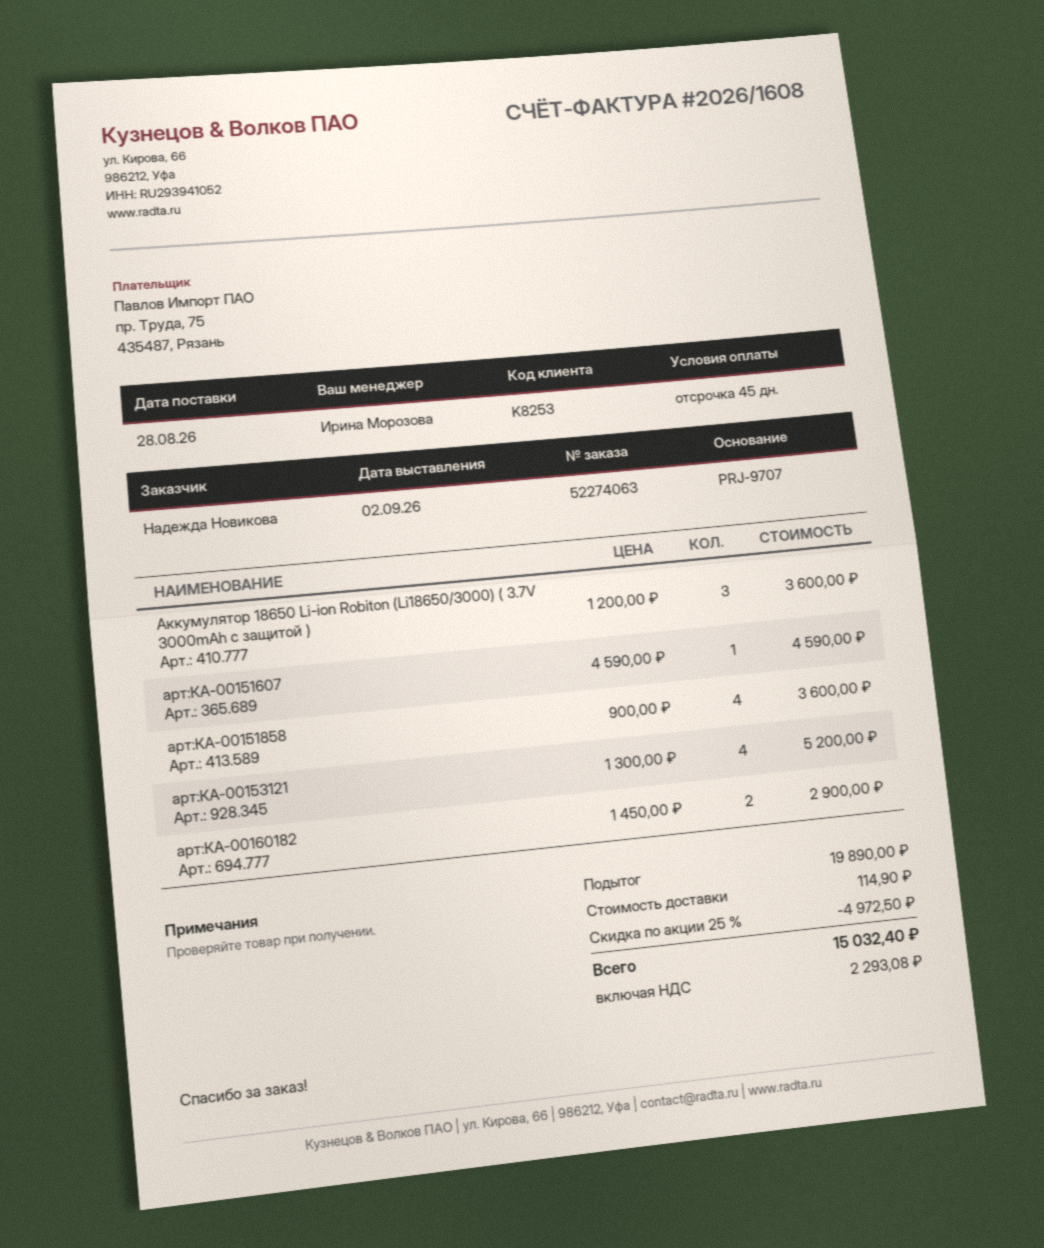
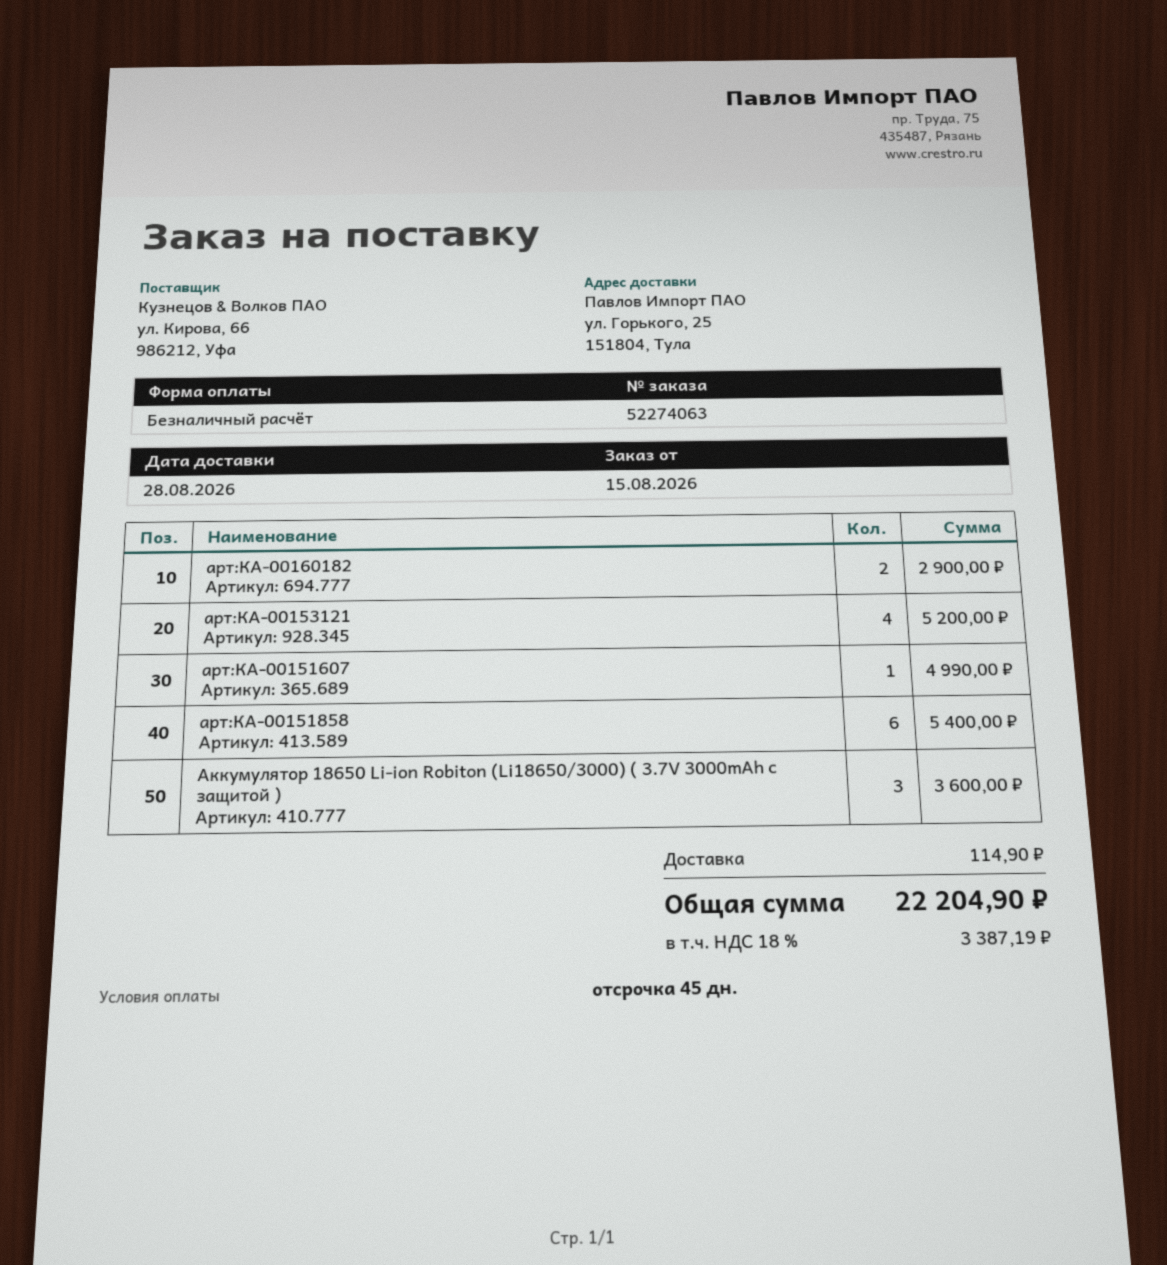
арт:КА-00151607: 1 for 4590.00 -> 1 for 4990.00
арт:КА-00151858: 4 for 3600.00 -> 6 for 5400.00
discount: 25% = 4972.50 -> none
tax: 2293.08 -> 3387.19
total: 15032.40 -> 22204.90

